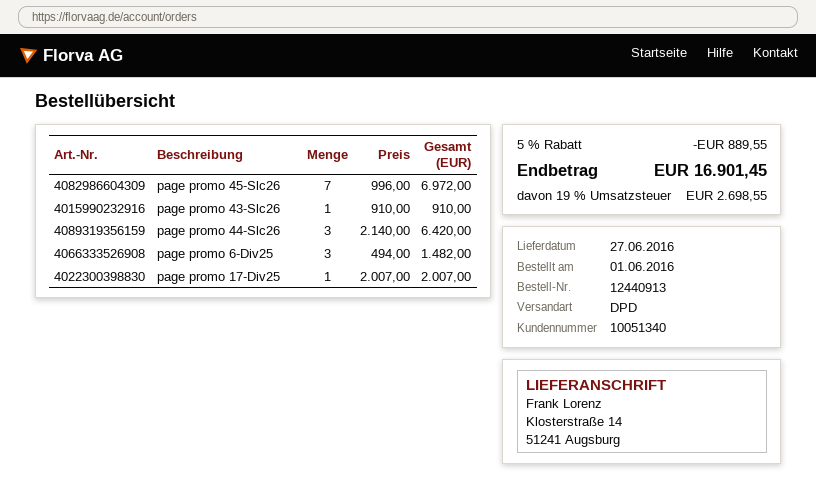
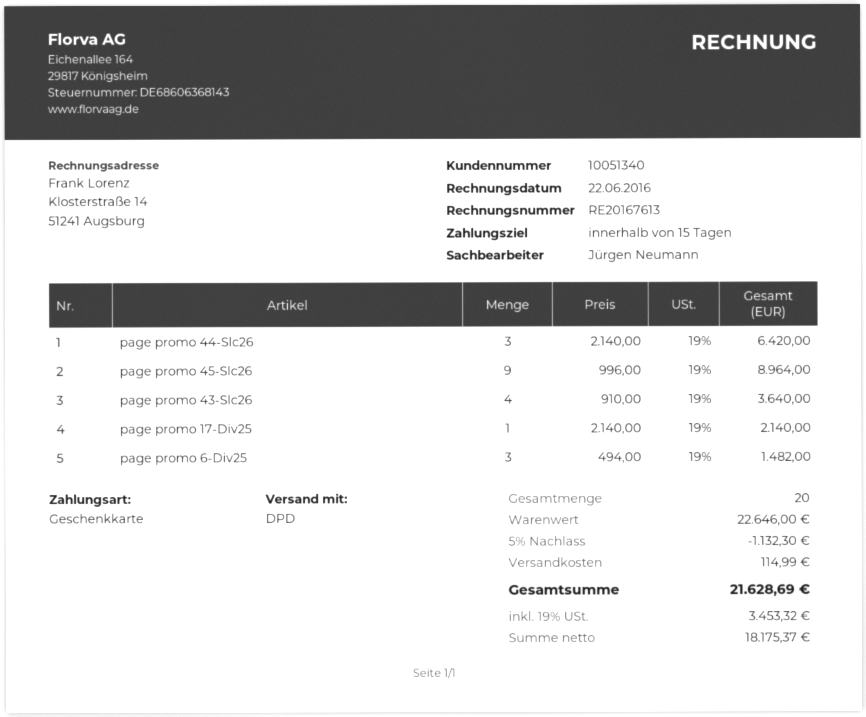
page promo 45-Slc26: 7 x 996.00 = 6972.00 -> 9 x 996.00 = 8964.00
page promo 43-Slc26: 1 x 910.00 = 910.00 -> 4 x 910.00 = 3640.00
page promo 17-Div25: 1 x 2007.00 = 2007.00 -> 1 x 2140.00 = 2140.00
discount: 5% = 889.55 -> 5% = 1132.30
shipping: none -> 114.99
tax: 19% = 2698.55 -> 19% = 3453.32
total: 16901.45 -> 21628.69

